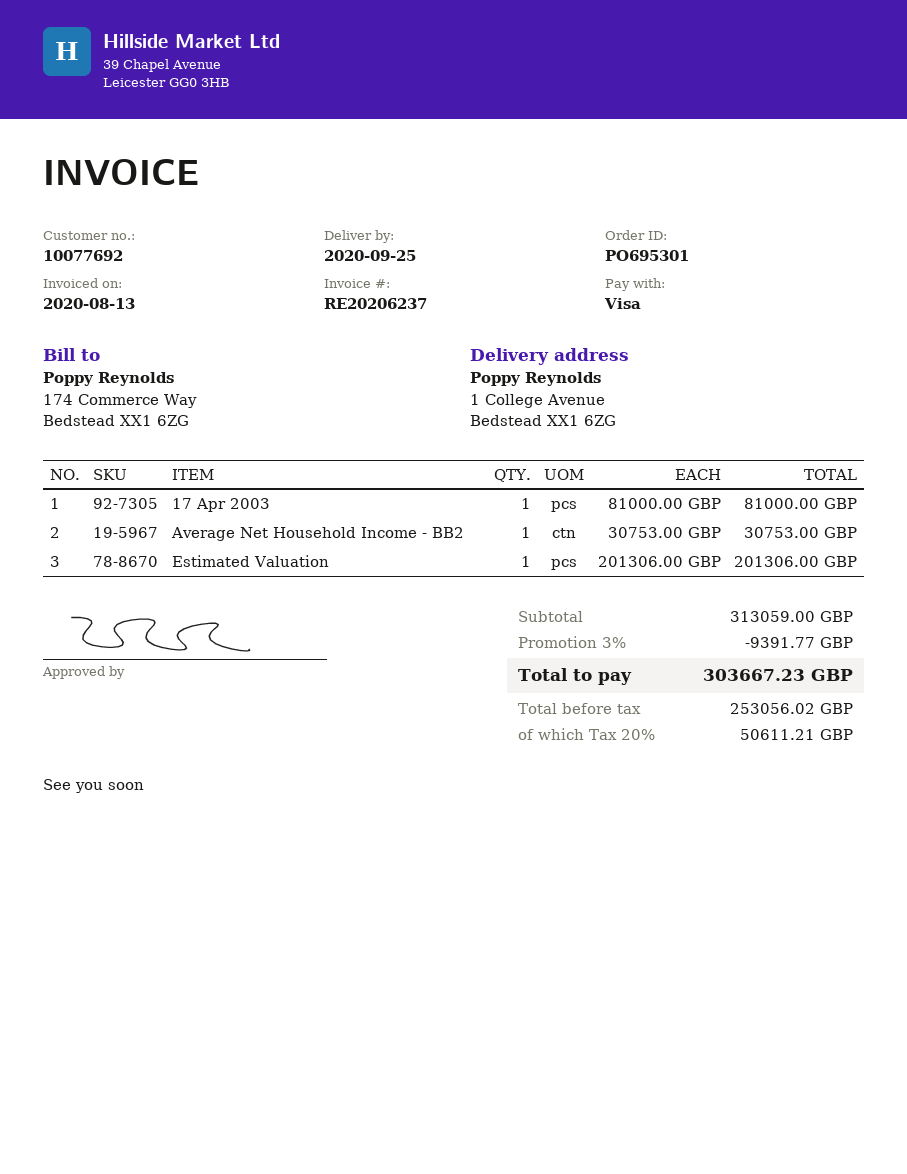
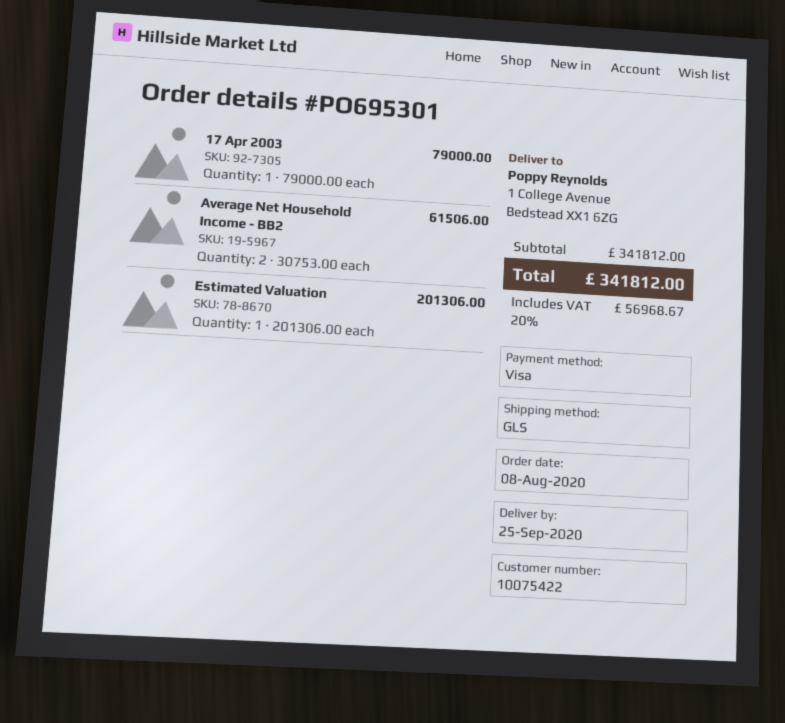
customer number: 10077692 -> 10075422
17 Apr 2003: 1 x 81000.00 = 81000.00 -> 1 x 79000.00 = 79000.00
Average Net Household Income - BB2: 1 x 30753.00 = 30753.00 -> 2 x 30753.00 = 61506.00
subtotal: 313059.00 -> 341812.00
discount: 3% = 9391.77 -> none
tax: 20% = 50611.21 -> 20% = 56968.67
total: 303667.23 -> 341812.00

